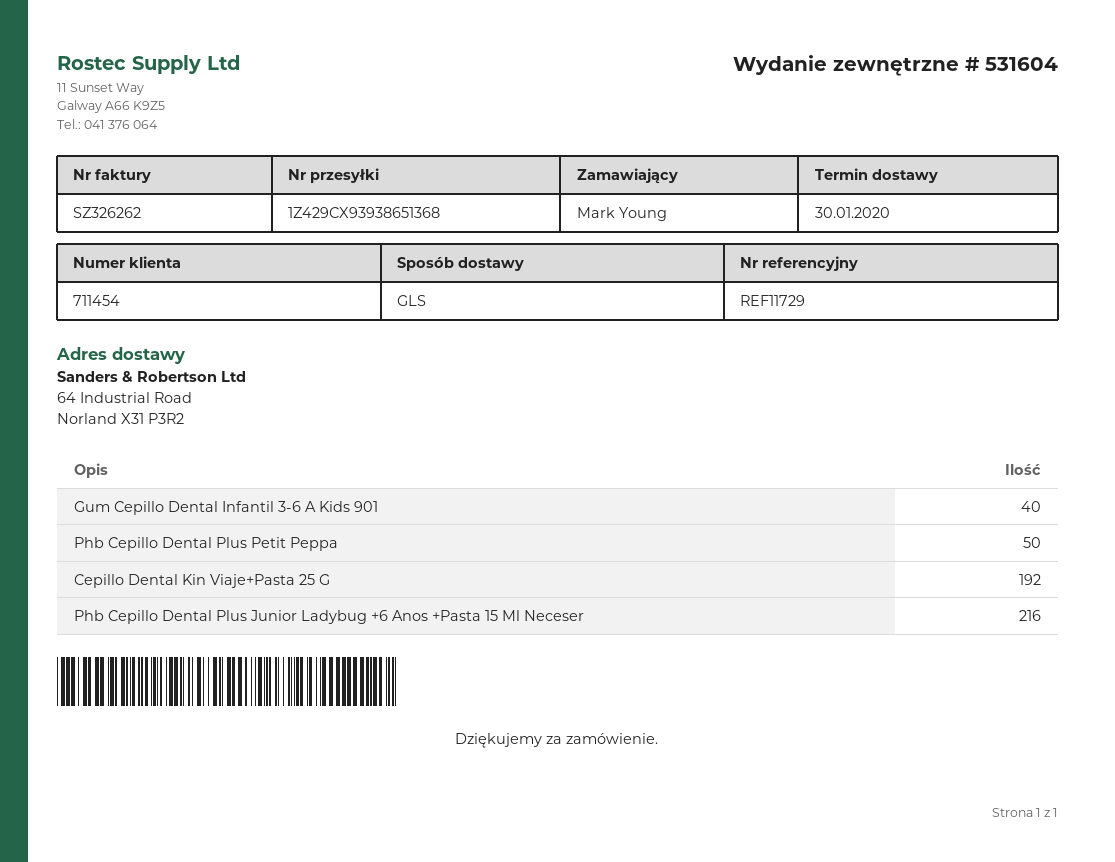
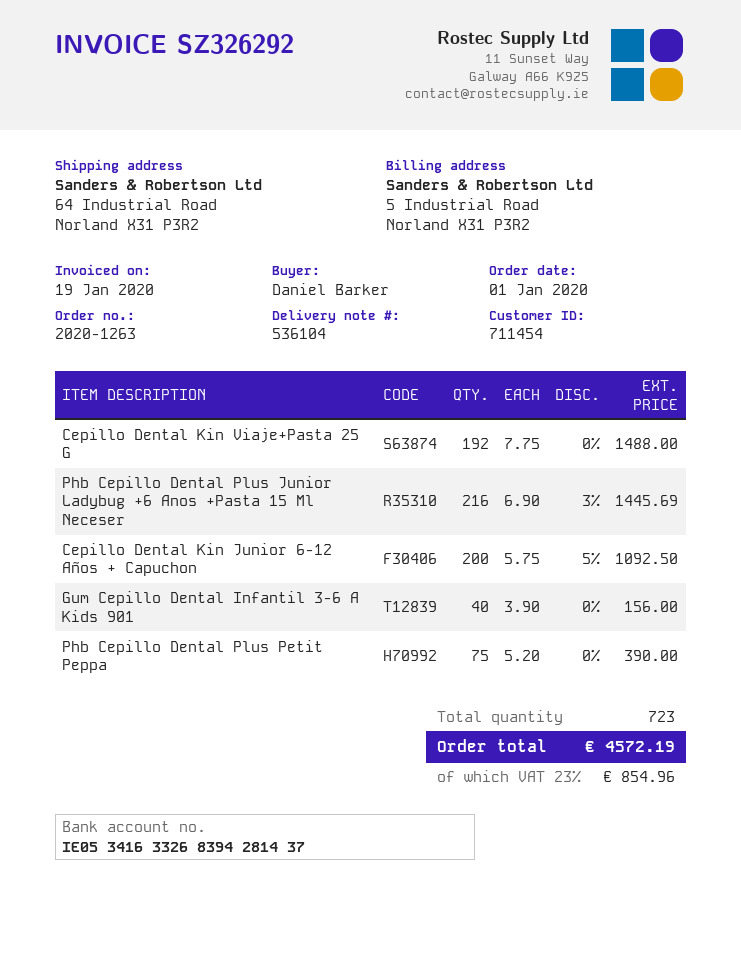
delivery note number: 531604 -> 536104
invoice number: SZ326262 -> SZ326292
ordered by: Mark Young -> Daniel Barker
Phb Cepillo Dental Plus Petit Peppa: 50 -> 75
Cepillo Dental Kin Junior 6-12 Años + Capuchon: none -> 200

